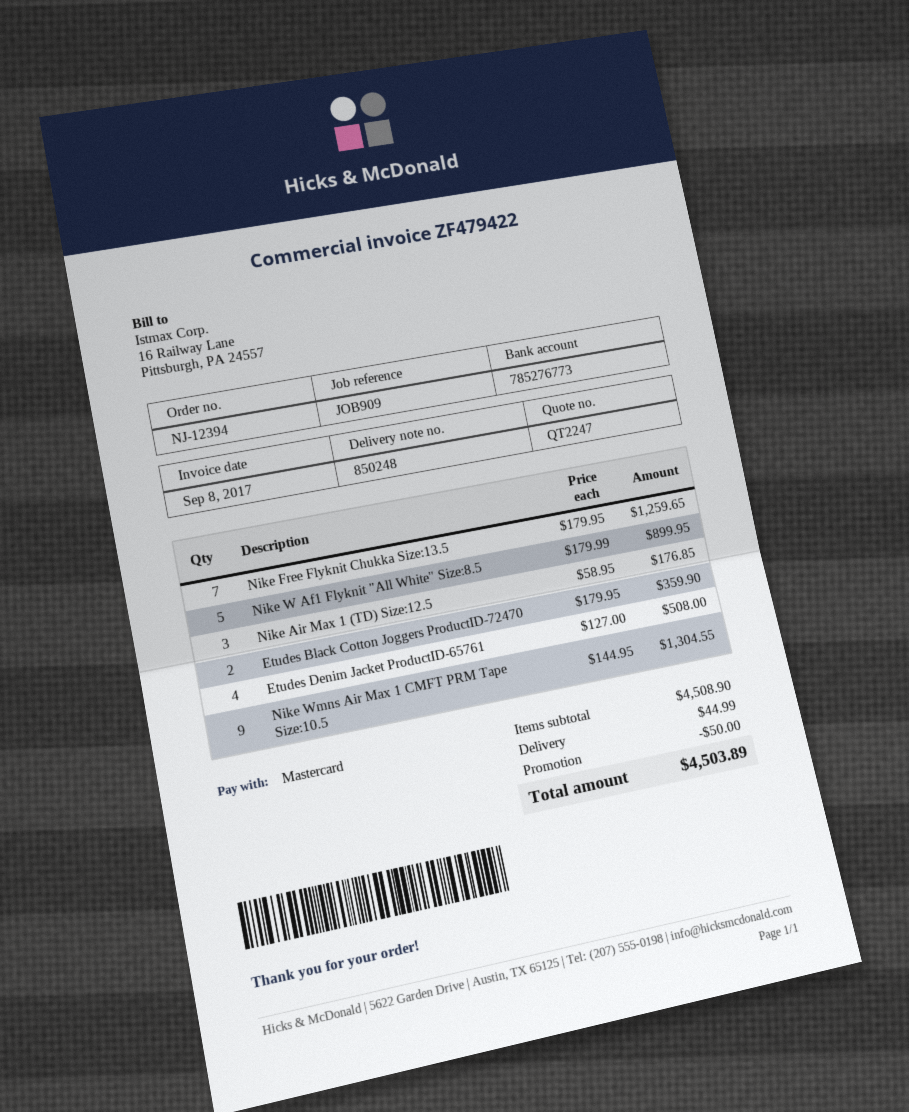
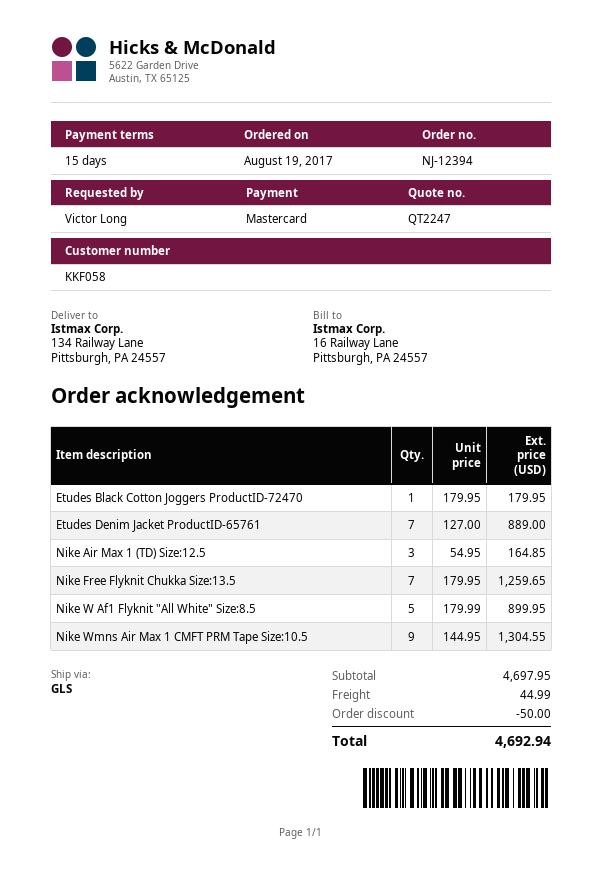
Nike Air Max 1 (TD) Size:12.5: 3 x 58.95 = 176.85 -> 3 x 54.95 = 164.85
Etudes Black Cotton Joggers ProductID-72470: 2 x 179.95 = 359.90 -> 1 x 179.95 = 179.95
Etudes Denim Jacket ProductID-65761: 4 x 127.00 = 508.00 -> 7 x 127.00 = 889.00
subtotal: 4508.90 -> 4697.95
total: 4503.89 -> 4692.94

